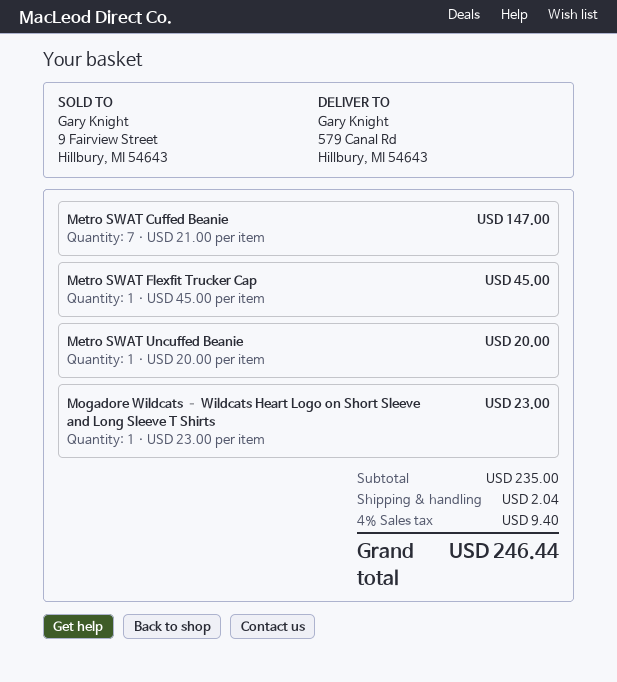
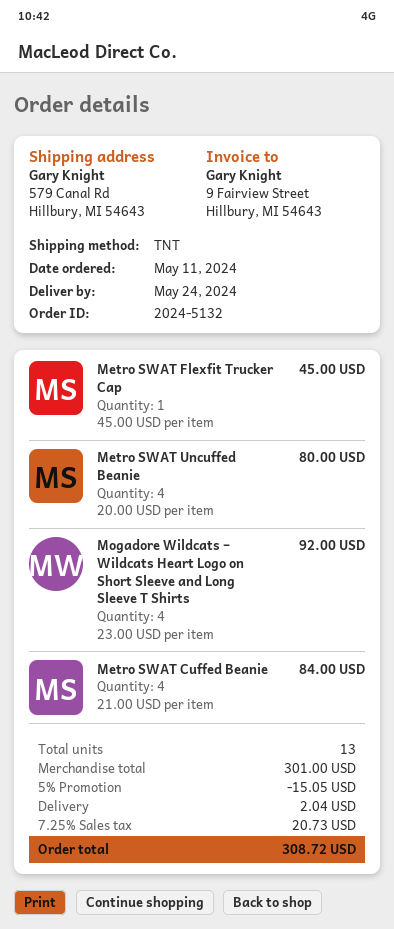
Metro SWAT Cuffed Beanie: 7 x 21.00 = 147.00 -> 4 x 21.00 = 84.00
Metro SWAT Uncuffed Beanie: 1 x 20.00 = 20.00 -> 4 x 20.00 = 80.00
Mogadore Wildcats – Wildcats Heart Logo on Short Sleeve and Long Sleeve T Shirts: 1 x 23.00 = 23.00 -> 4 x 23.00 = 92.00
subtotal: 235.00 -> 301.00
discount: none -> 5% = 15.05
tax: 4% = 9.40 -> 7.25% = 20.73
total: 246.44 -> 308.72

